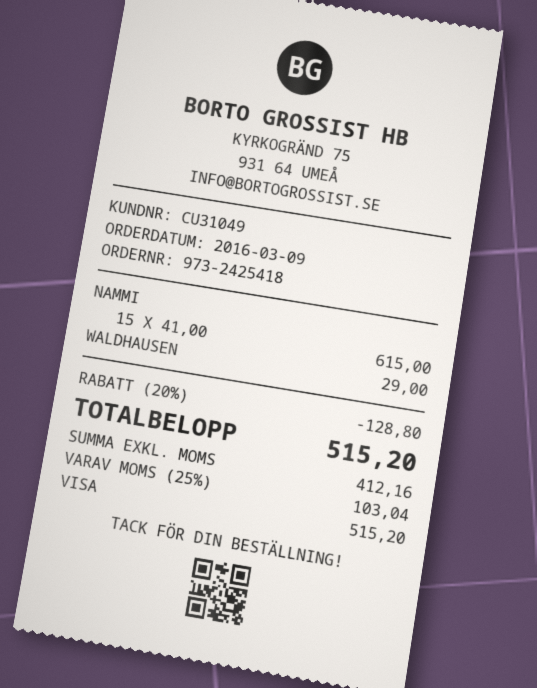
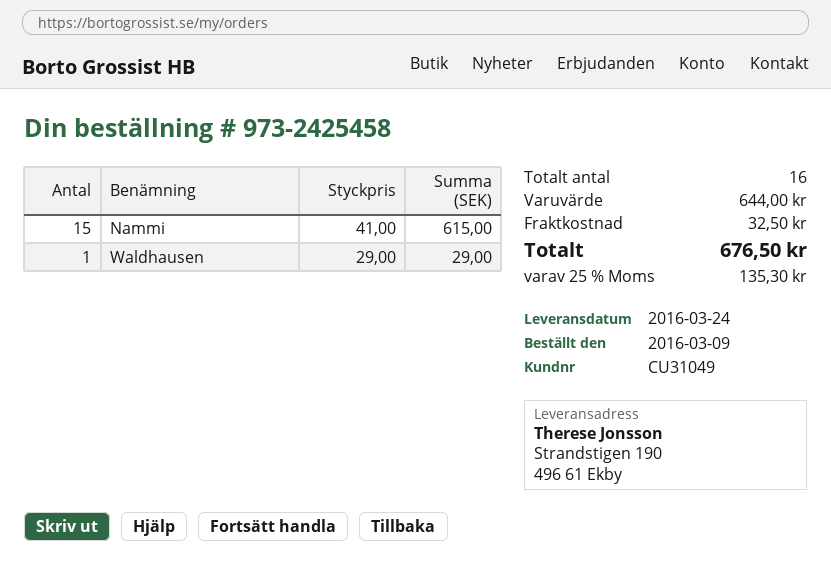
order number: 973-2425418 -> 973-2425458
discount: 20% = 128.80 -> none
shipping: none -> 32.50
tax: 25% = 103.04 -> 25% = 135.30
total: 515.20 -> 676.50

